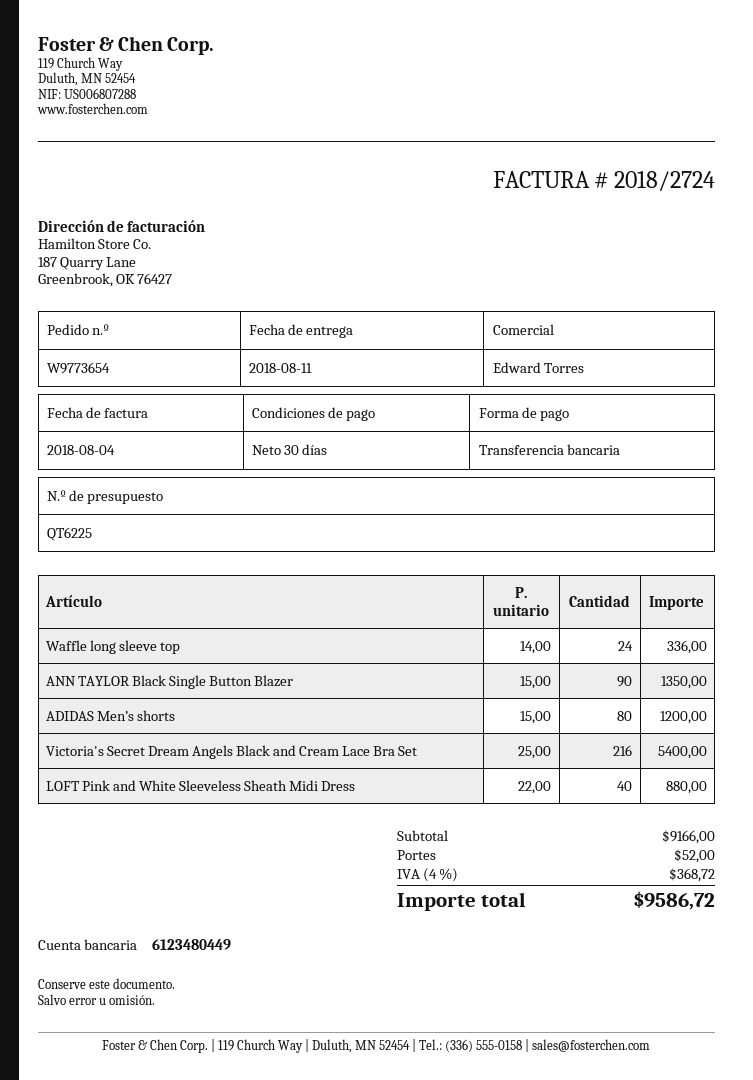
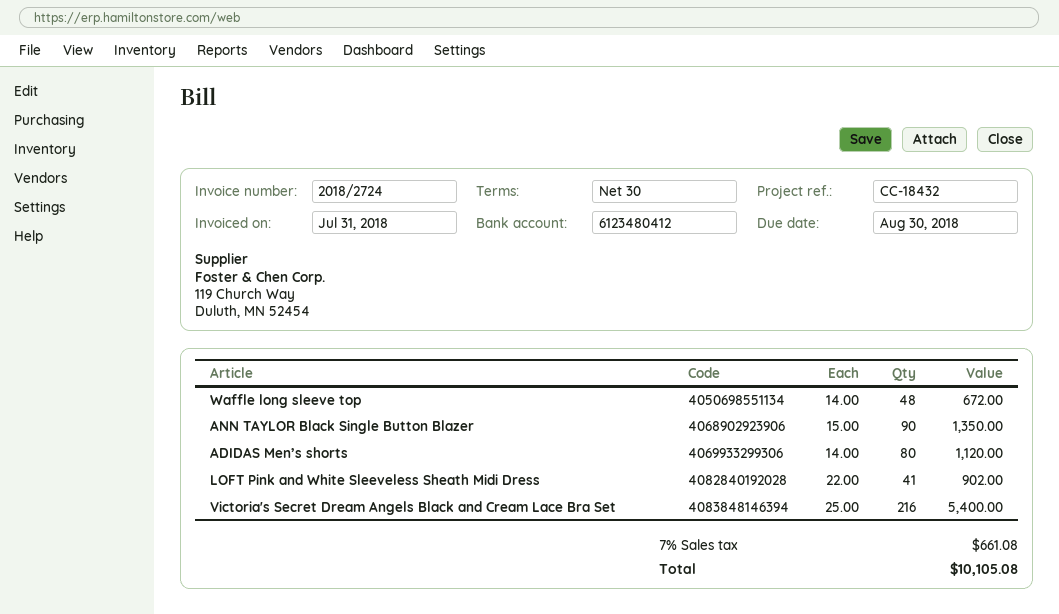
invoice date: 2018-08-04 -> 2018-07-31
bank account: 6123480449 -> 6123480412
Waffle long sleeve top: 24 x 14.00 = 336.00 -> 48 x 14.00 = 672.00
ADIDAS Men’s shorts: 80 x 15.00 = 1200.00 -> 80 x 14.00 = 1120.00
LOFT Pink and White Sleeveless Sheath Midi Dress: 40 x 22.00 = 880.00 -> 41 x 22.00 = 902.00
shipping: 52.00 -> none
tax: 4% = 368.72 -> 7% = 661.08
total: 9586.72 -> 10105.08

